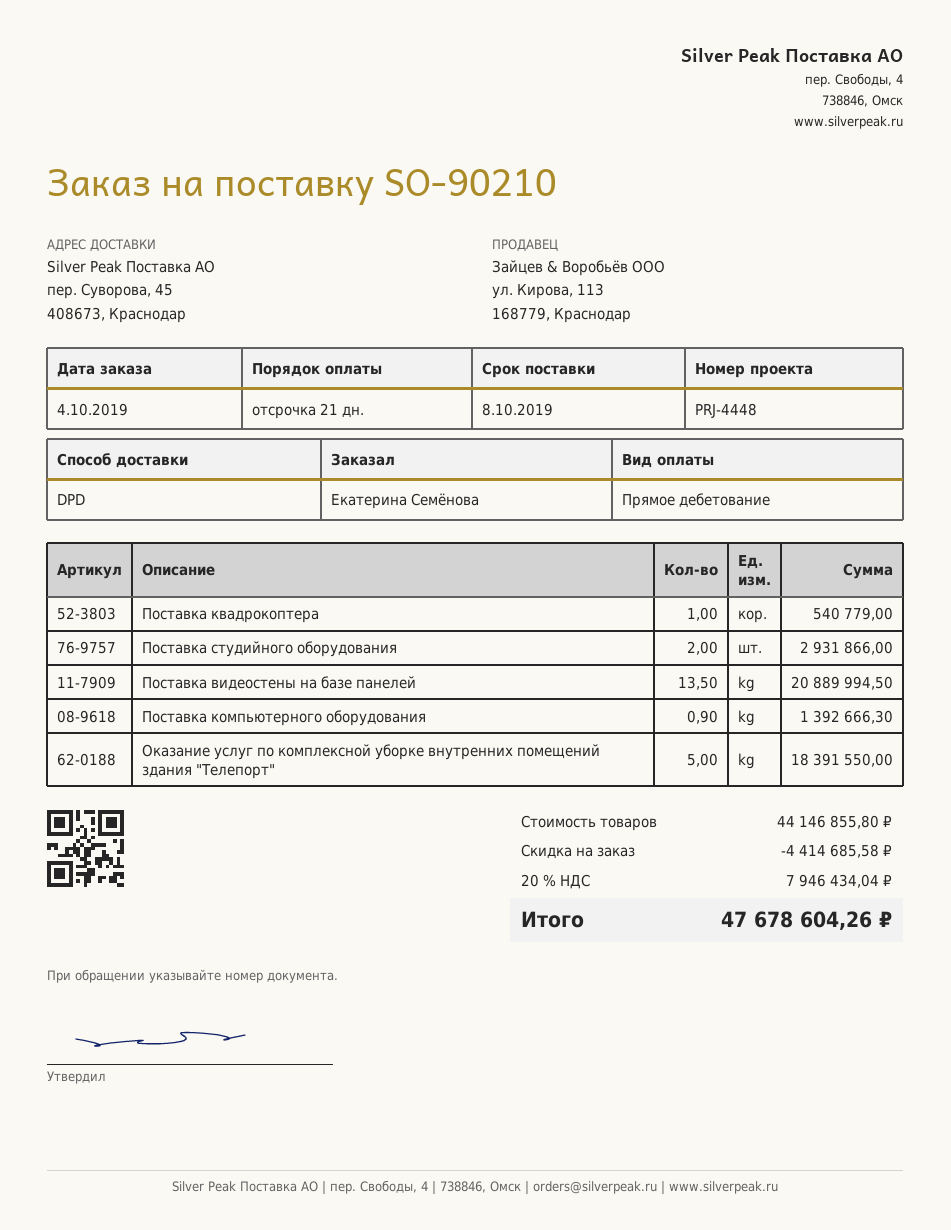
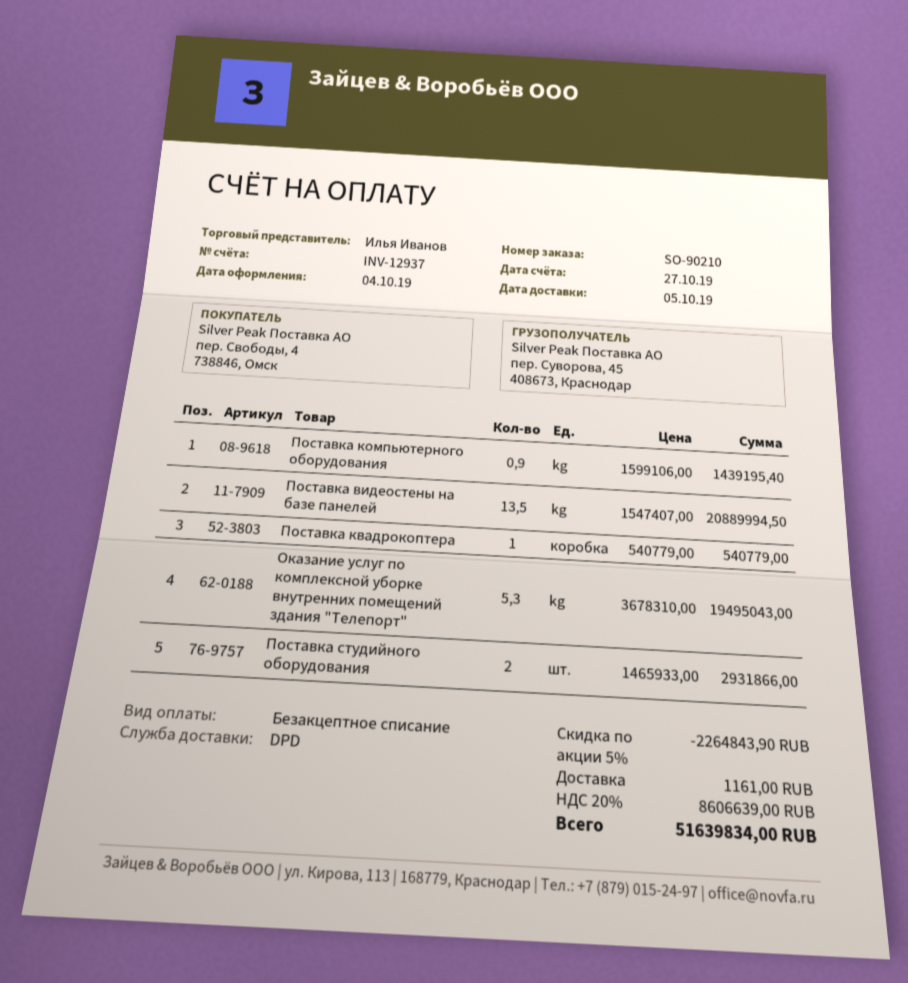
delivery date: 2019-10-08 -> 2019-10-05
Поставка компьютерного оборудования: 0.9 for 1392666.30 -> 0.9 for 1439195.40
Оказание услуг по комплексной уборке внутренних помещений здания "Телепорт": 5 for 18391550.00 -> 5.3 for 19495043.00
discount: 4414685.58 -> 2264843.90
shipping: none -> 1161.00
tax: 20% = 7946434.04 -> 20% = 8606639.00
total: 47678604.26 -> 51639834.00

